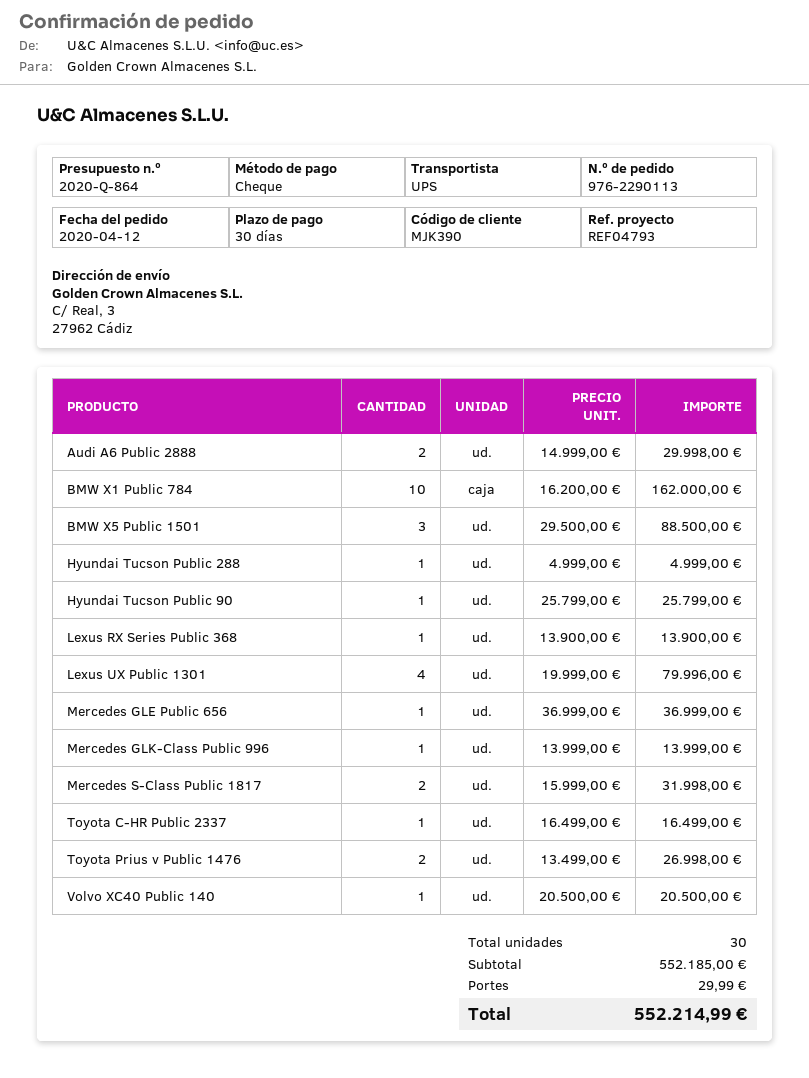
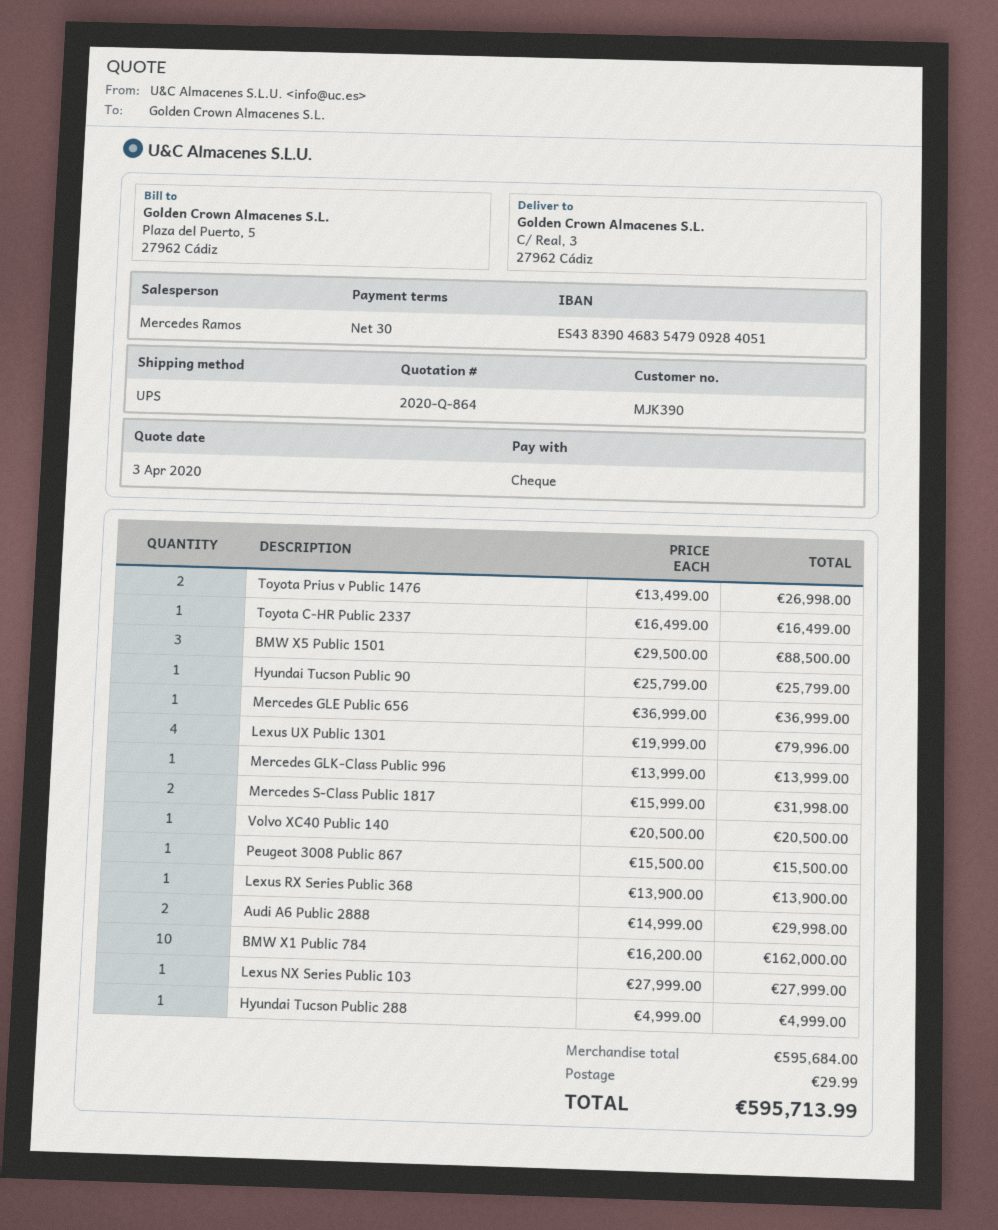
Peugeot 3008 Public 867: none -> 1 x 15500.00 = 15500.00
Lexus NX Series Public 103: none -> 1 x 27999.00 = 27999.00
subtotal: 552185.00 -> 595684.00
total: 552214.99 -> 595713.99

